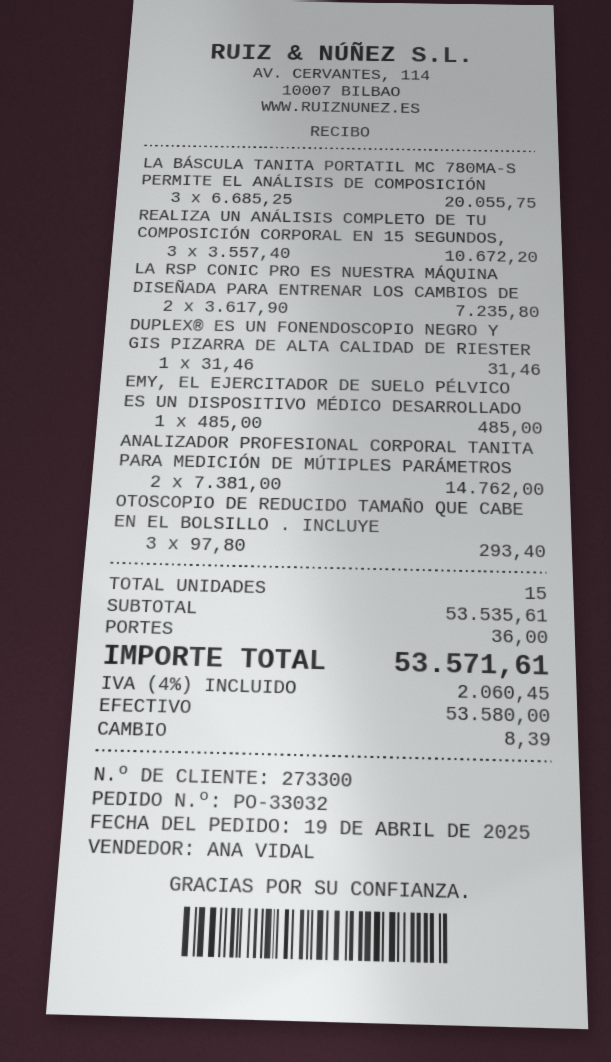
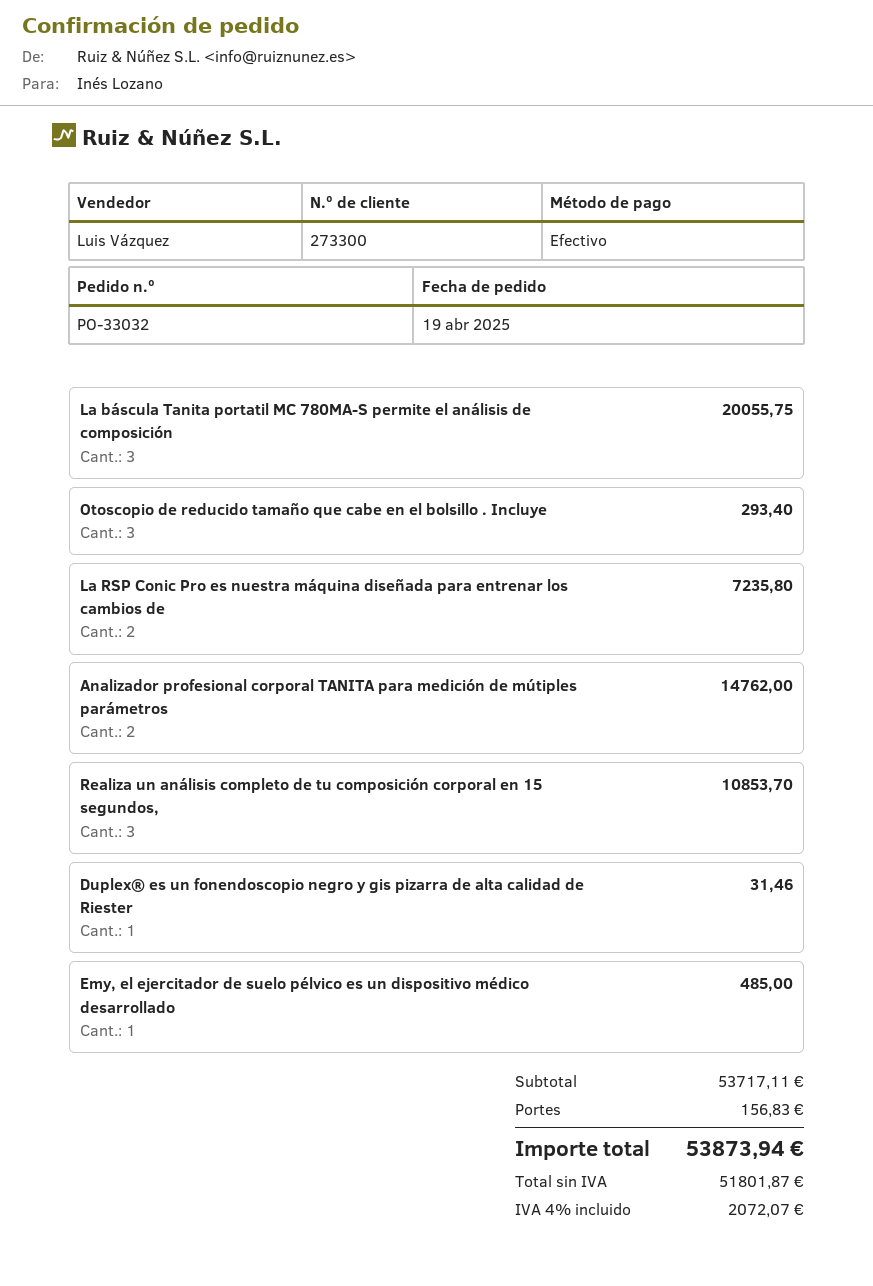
sales rep: ANA VIDAL -> Luis Vázquez
REALIZA UN ANÁLISIS COMPLETO DE TU COMPOSICIÓN CORPORAL EN 15 SEGUNDOS,: 3 for 10672.20 -> 3 for 10853.70
subtotal: 53535.61 -> 53717.11
shipping: 36.00 -> 156.83
tax: 4% = 2060.45 -> 4% = 2072.07
total: 53571.61 -> 53873.94

